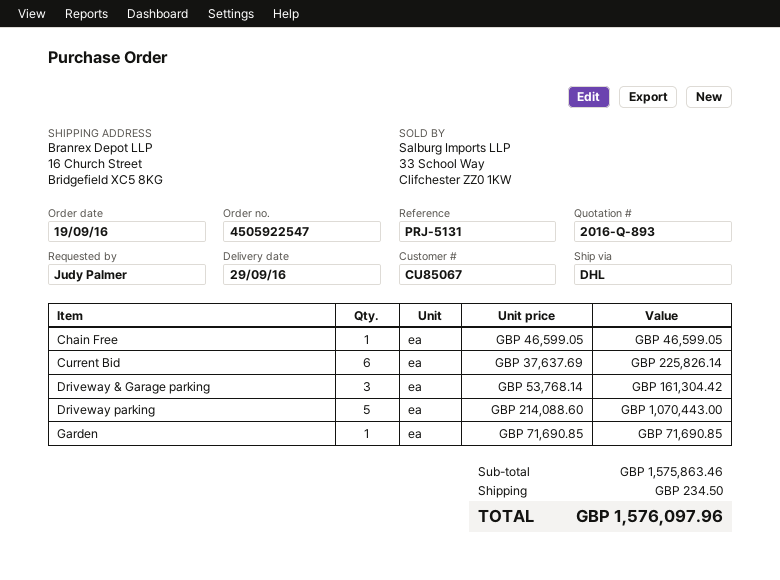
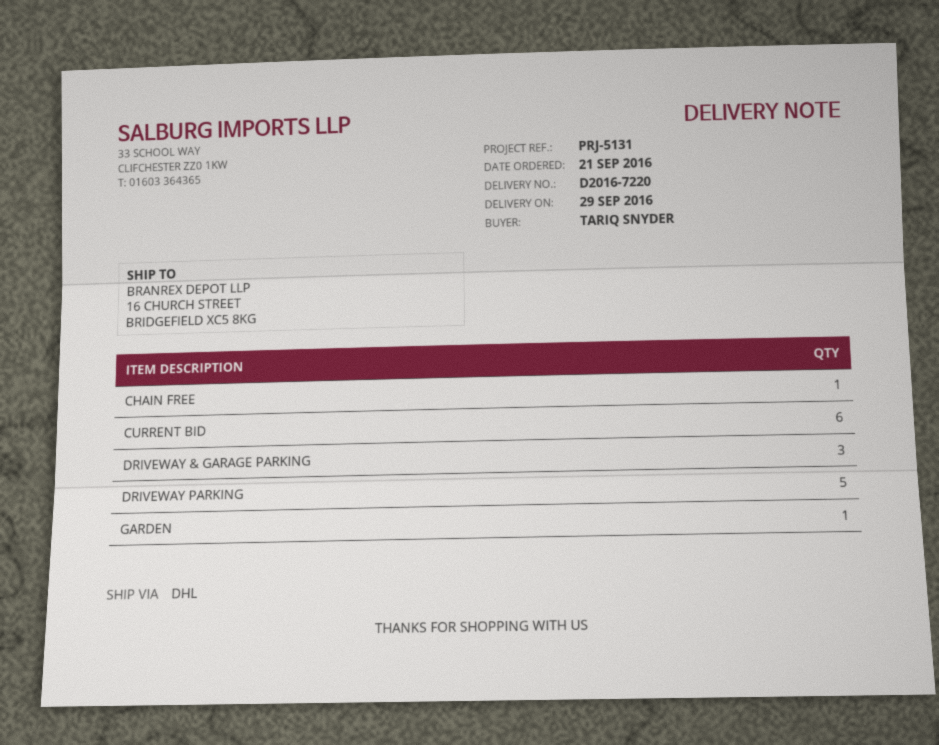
order date: 2016-09-19 -> 2016-09-21
ordered by: Judy Palmer -> TARIQ SNYDER

